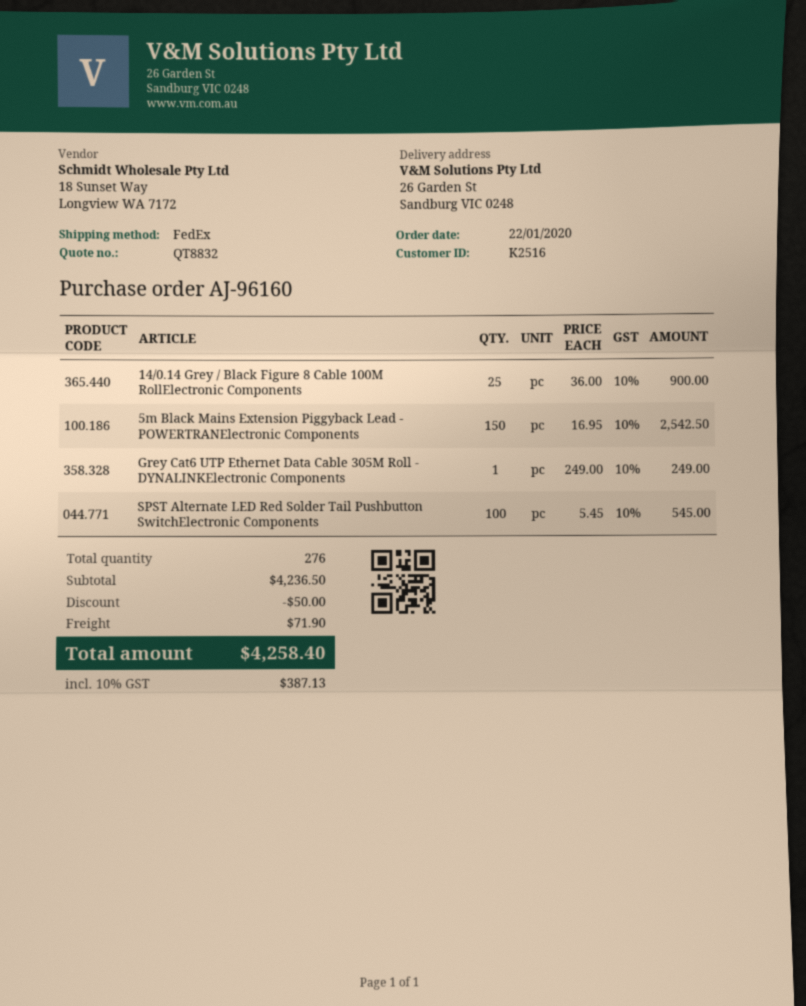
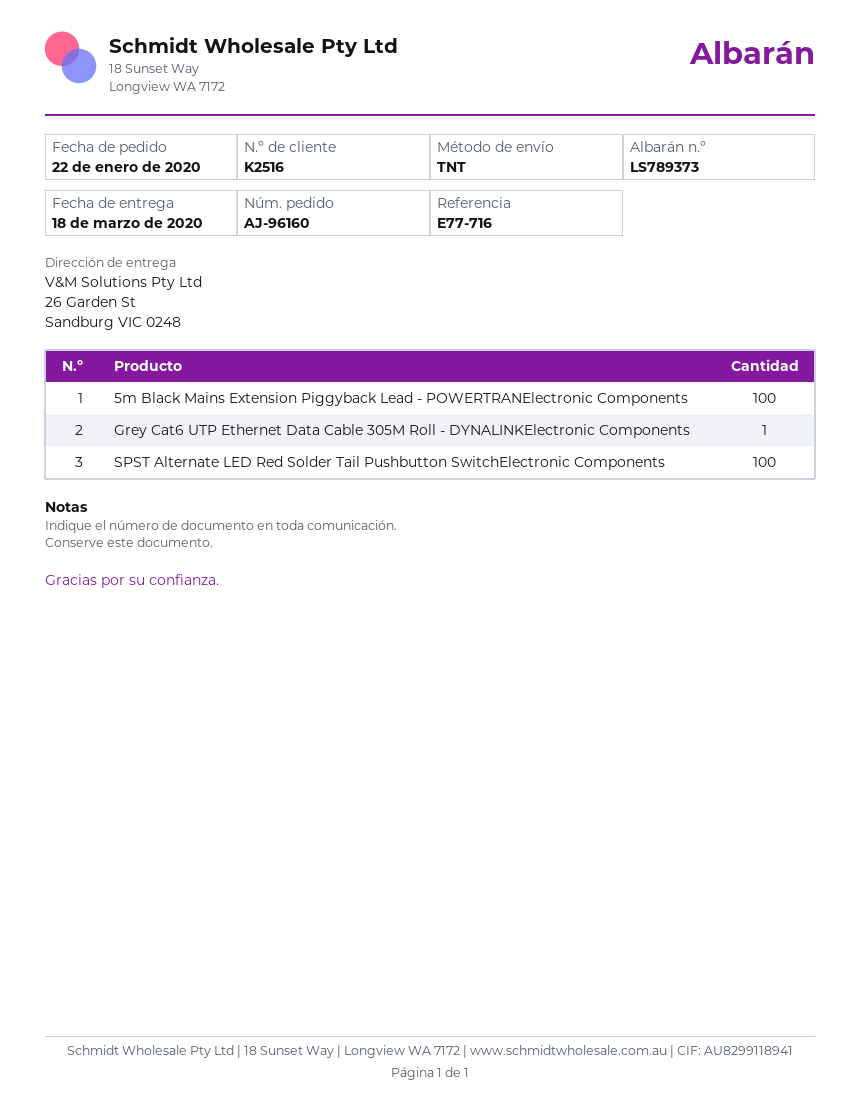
shipping method: FedEx -> TNT
14/0.14 Grey / Black Figure 8 Cable 100M RollElectronic Components: 25 -> none
5m Black Mains Extension Piggyback Lead - POWERTRANElectronic Components: 150 -> 100

